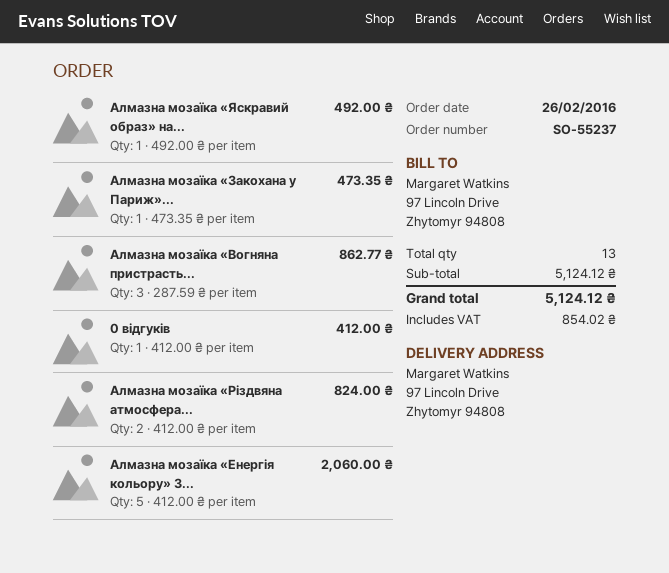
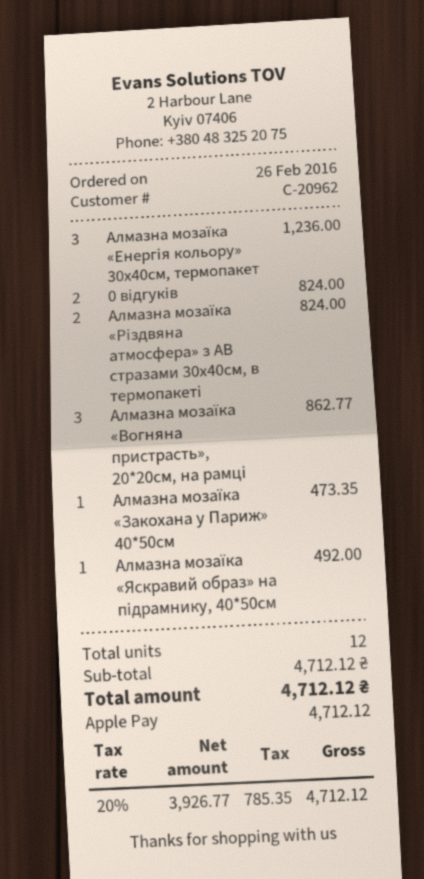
0 відгуків: 1 for 412.00 -> 2 for 824.00
Алмазна мозаїка «Енергія кольору» 3...: 5 for 2060.00 -> 3 for 1236.00
total quantity: 13 -> 12
subtotal: 5124.12 -> 4712.12
tax: 854.02 -> 785.35
total: 5124.12 -> 4712.12

